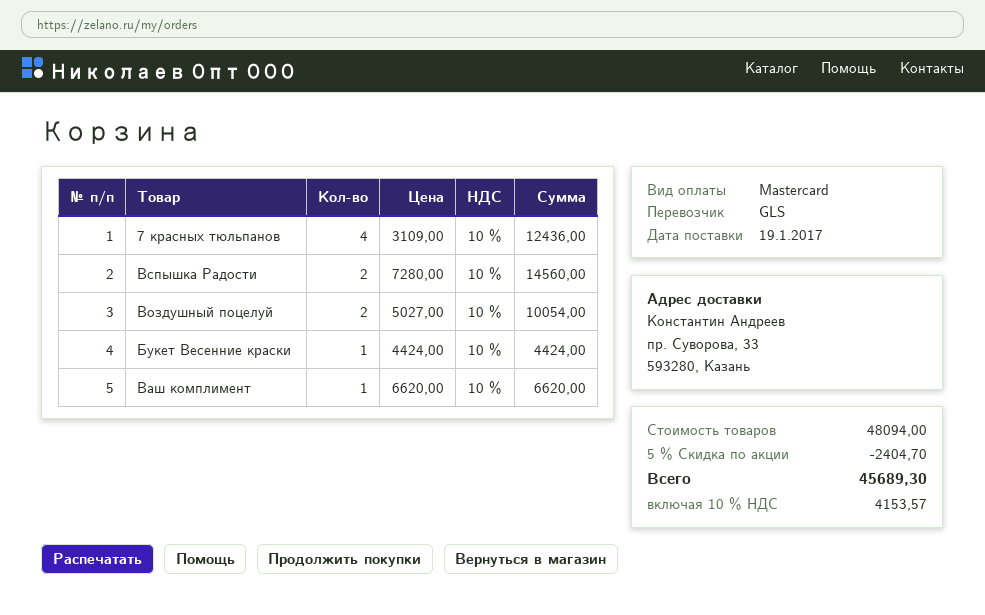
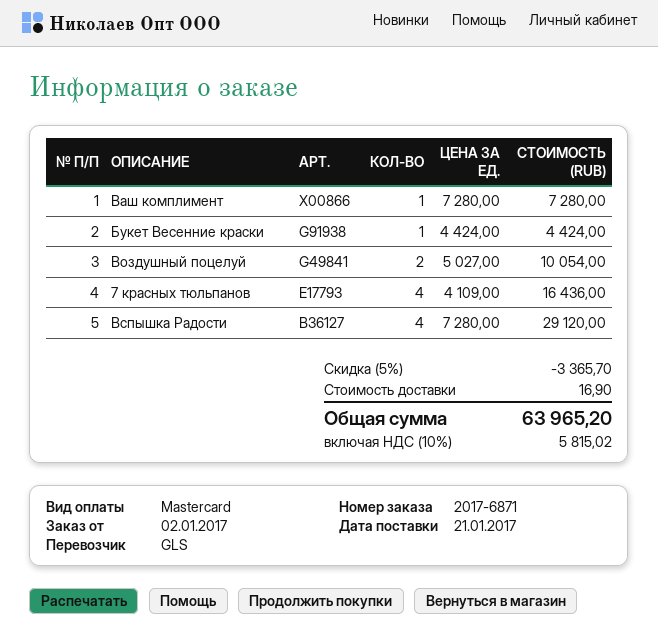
delivery date: 2017-01-19 -> 2017-01-21
7 красных тюльпанов: 4 x 3109.00 = 12436.00 -> 4 x 4109.00 = 16436.00
Вспышка Радости: 2 x 7280.00 = 14560.00 -> 4 x 7280.00 = 29120.00
Ваш комплимент: 1 x 6620.00 = 6620.00 -> 1 x 7280.00 = 7280.00
discount: 5% = 2404.70 -> 5% = 3365.70
shipping: none -> 16.90
tax: 10% = 4153.57 -> 10% = 5815.02
total: 45689.30 -> 63965.20

